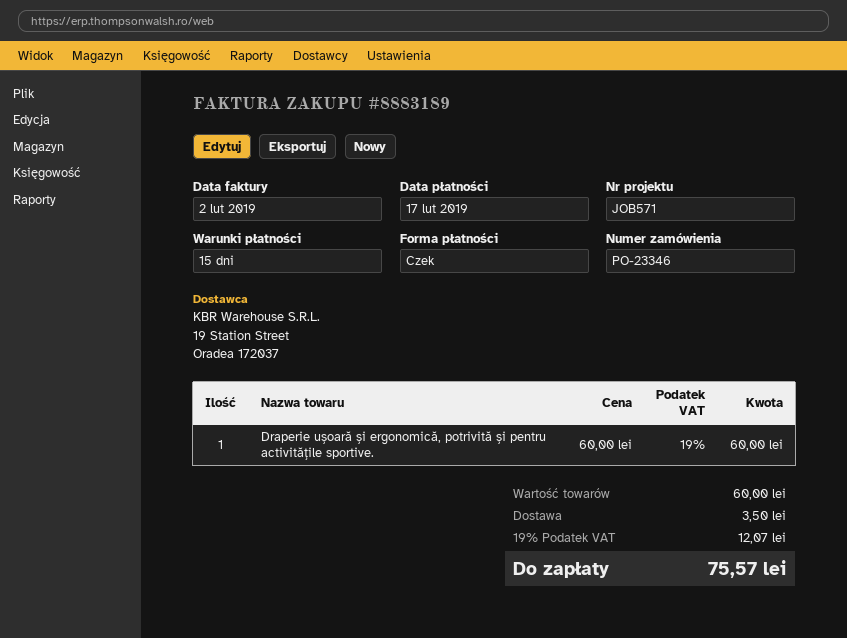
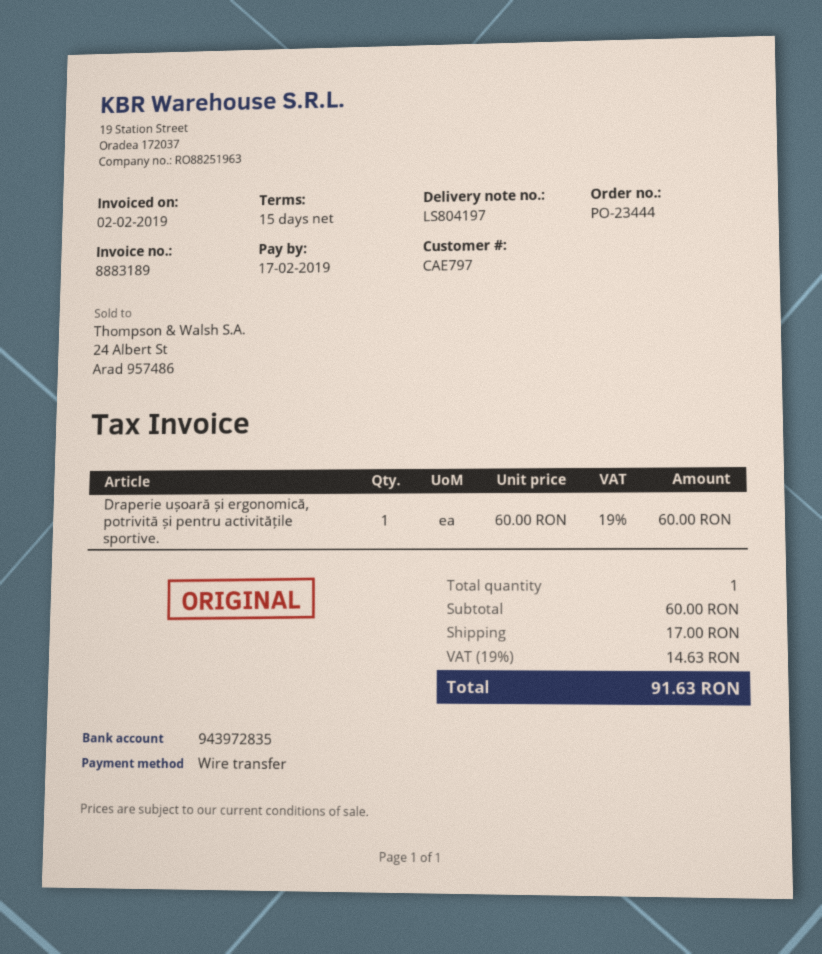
order number: PO-23346 -> PO-23444
payment method: cheque -> bank transfer
shipping: 3.50 -> 17.00
tax: 19% = 12.07 -> 19% = 14.63
total: 75.57 -> 91.63

